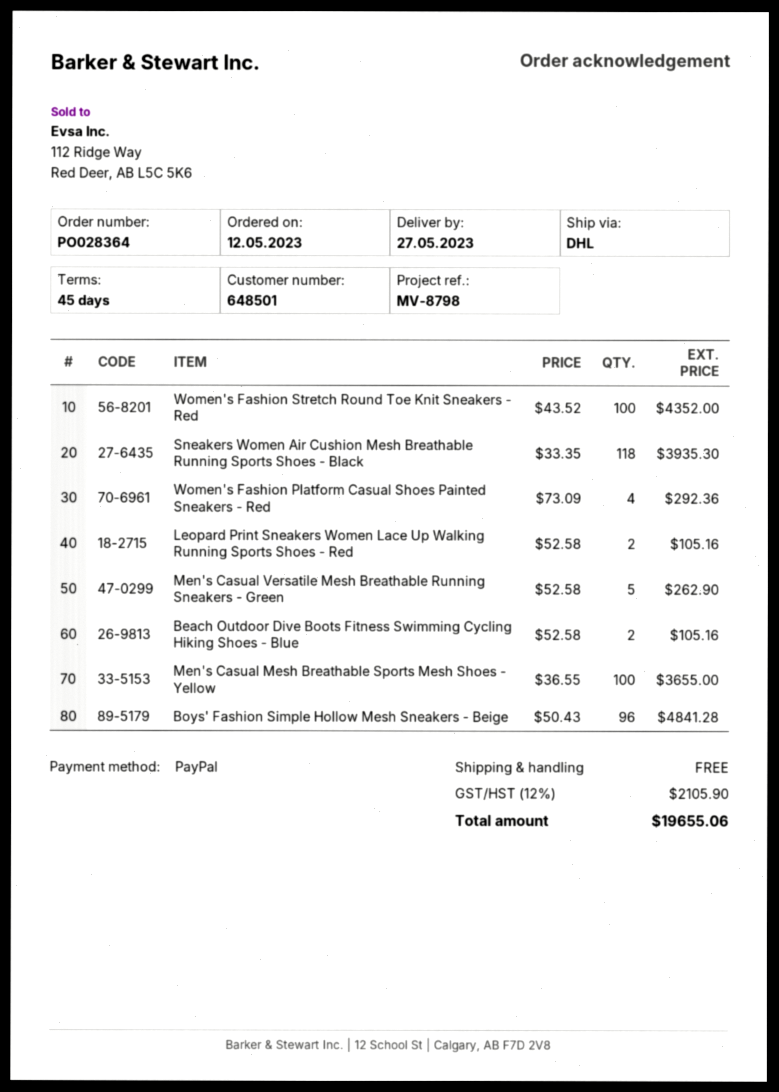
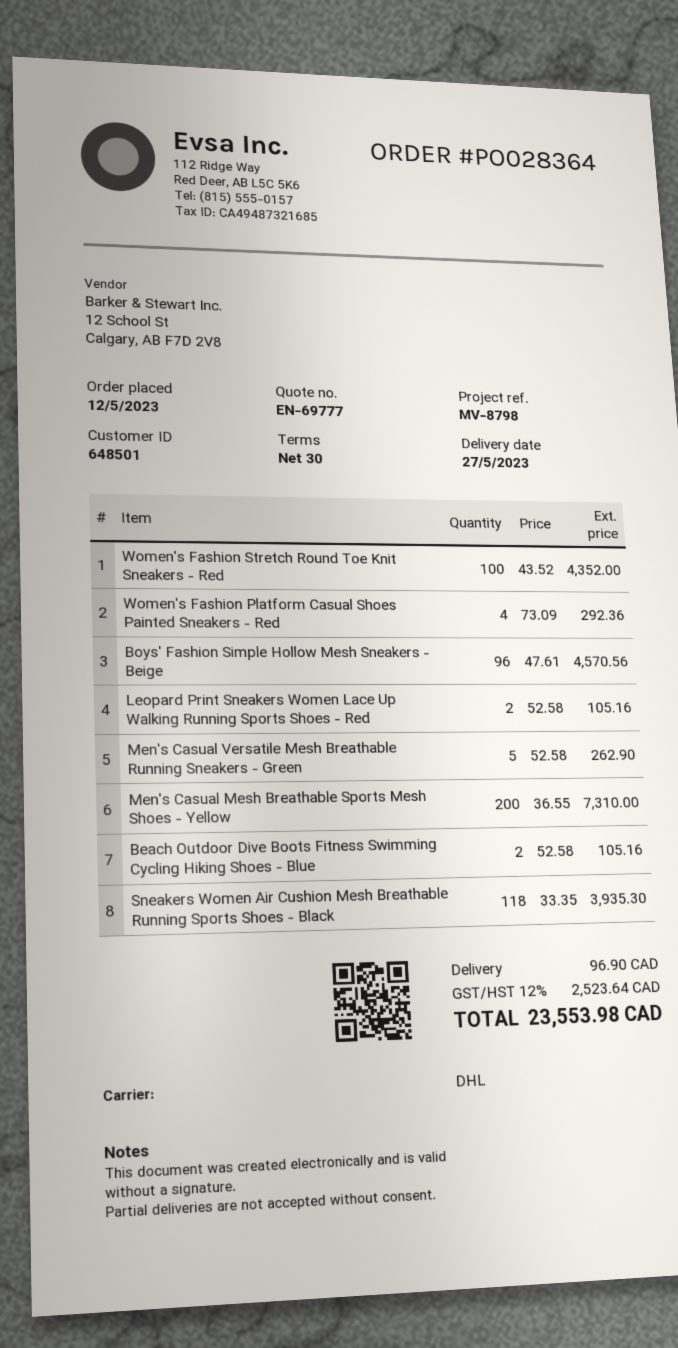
payment terms: 45 days -> 30 days
Men's Casual Mesh Breathable Sports Mesh Shoes - Yellow: 100 x 36.55 = 3655.00 -> 200 x 36.55 = 7310.00
Boys' Fashion Simple Hollow Mesh Sneakers - Beige: 96 x 50.43 = 4841.28 -> 96 x 47.61 = 4570.56
shipping: 0.00 -> 96.90
tax: 12% = 2105.90 -> 12% = 2523.64
total: 19655.06 -> 23553.98

